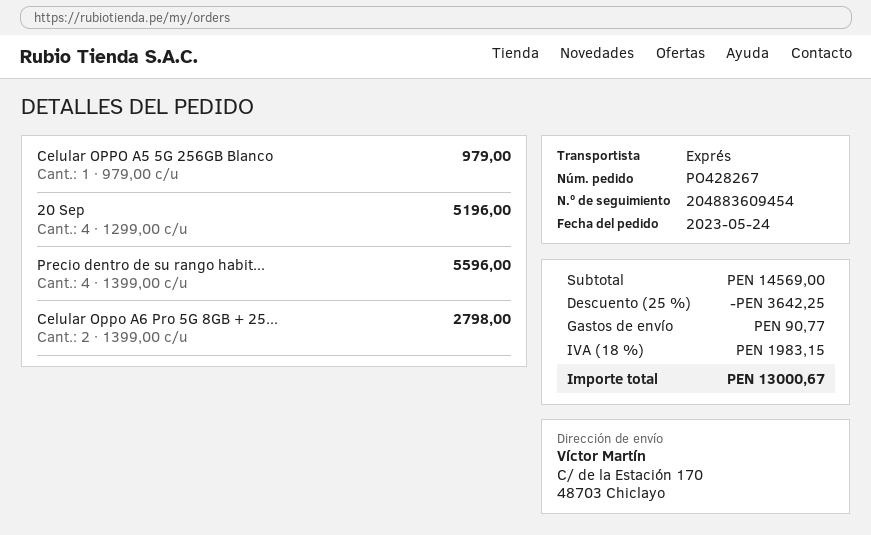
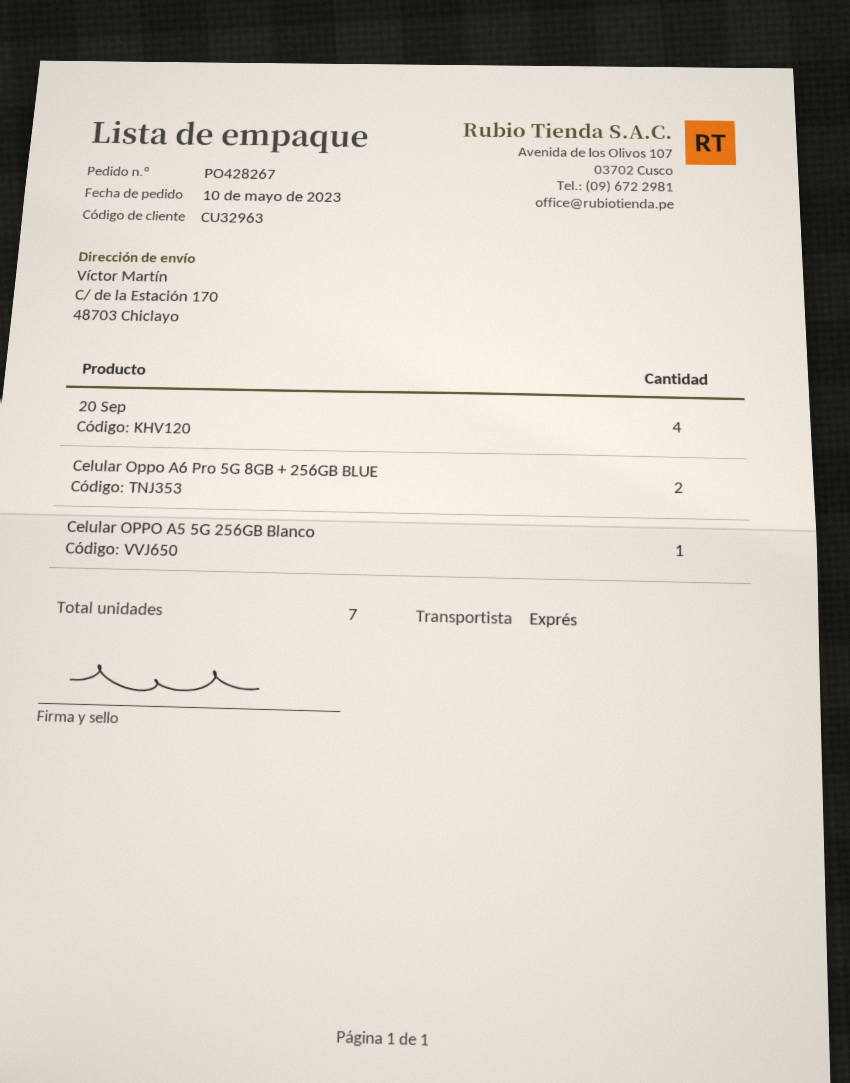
order date: 2023-05-24 -> 2023-05-10
Precio dentro de su rango habit...: 4 -> none

